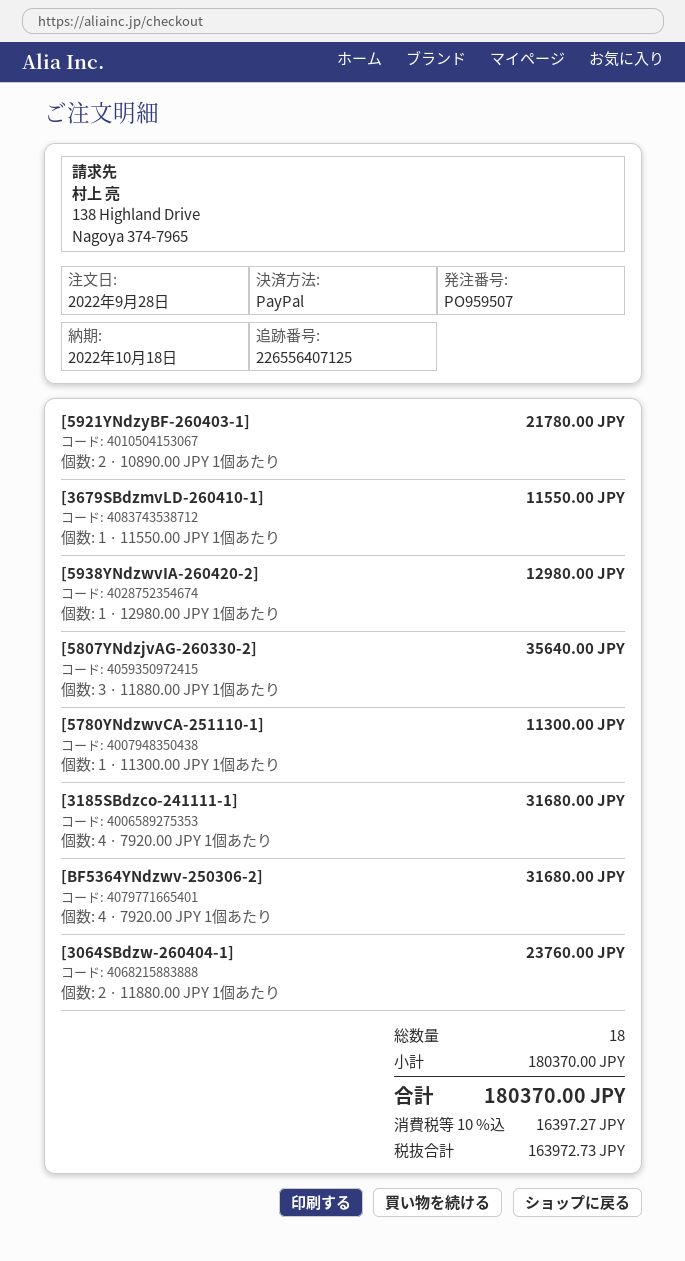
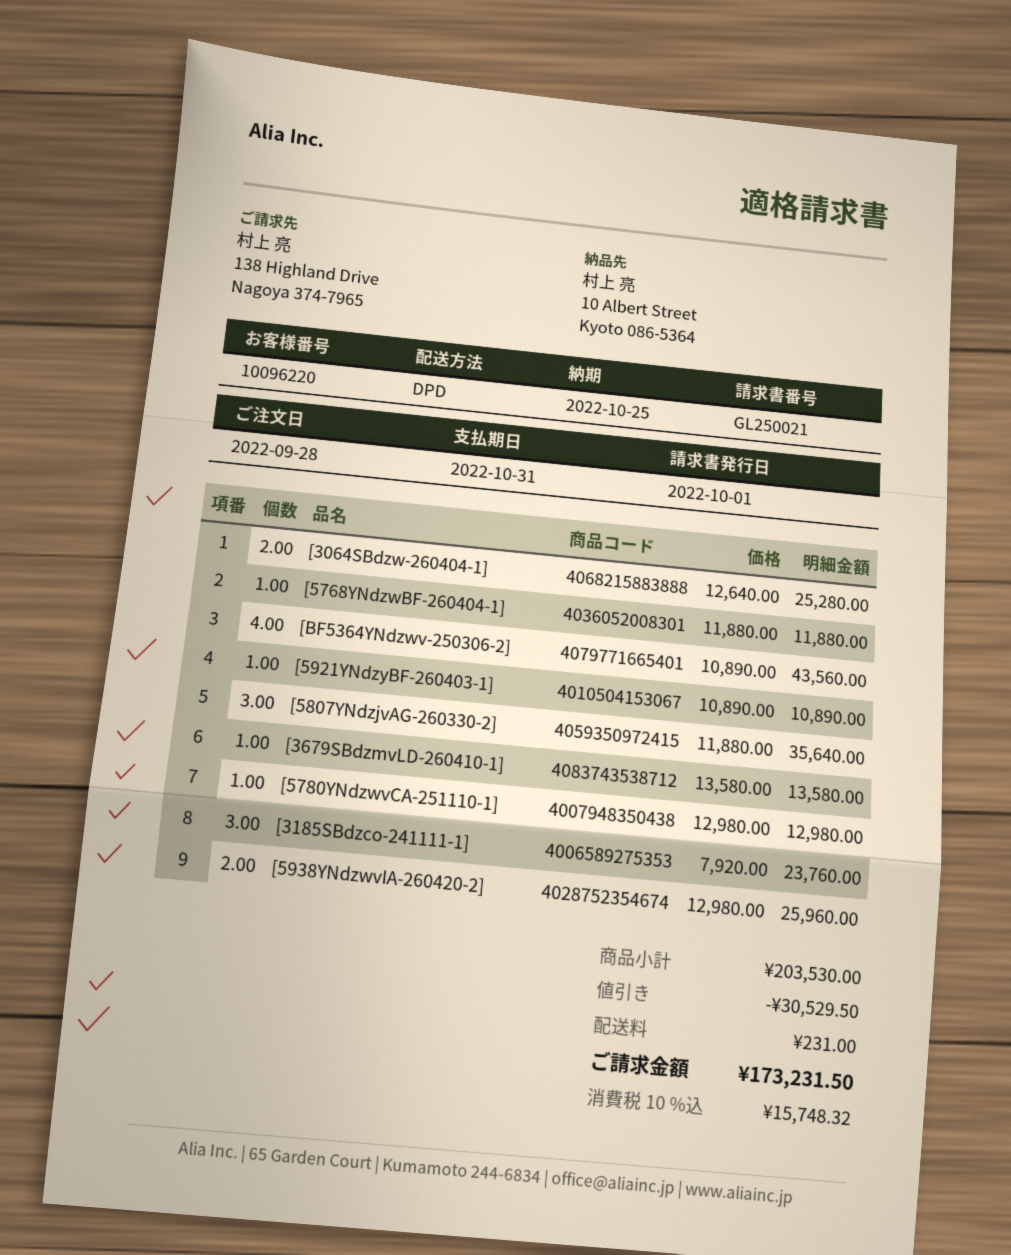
delivery date: 2022-10-18 -> 2022-10-25
[5921YNdzyBF-260403-1]: 2 x 10890.00 = 21780.00 -> 1 x 10890.00 = 10890.00
[3679SBdzmvLD-260410-1]: 1 x 11550.00 = 11550.00 -> 1 x 13580.00 = 13580.00
[5938YNdzwvIA-260420-2]: 1 x 12980.00 = 12980.00 -> 2 x 12980.00 = 25960.00
[5780YNdzwvCA-251110-1]: 1 x 11300.00 = 11300.00 -> 1 x 12980.00 = 12980.00
[3185SBdzco-241111-1]: 4 x 7920.00 = 31680.00 -> 3 x 7920.00 = 23760.00
[BF5364YNdzwv-250306-2]: 4 x 7920.00 = 31680.00 -> 4 x 10890.00 = 43560.00
[3064SBdzw-260404-1]: 2 x 11880.00 = 23760.00 -> 2 x 12640.00 = 25280.00
[5768YNdzwBF-260404-1]: none -> 1 x 11880.00 = 11880.00
subtotal: 180370.00 -> 203530.00
discount: none -> 30529.50
shipping: none -> 231.00
tax: 10% = 16397.27 -> 10% = 15748.32
total: 180370.00 -> 173231.50

